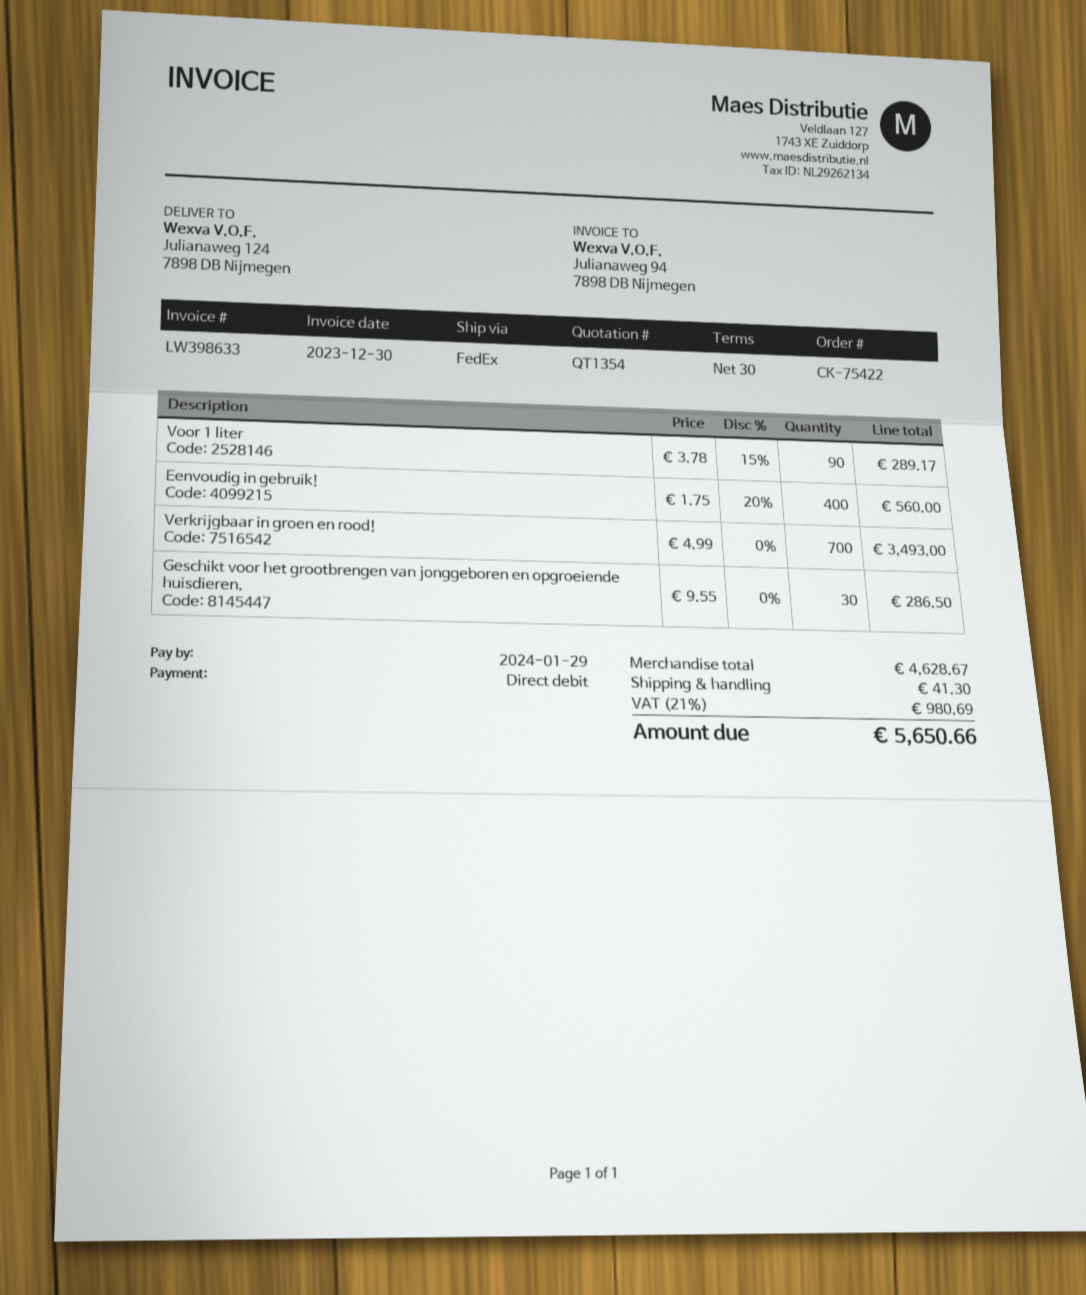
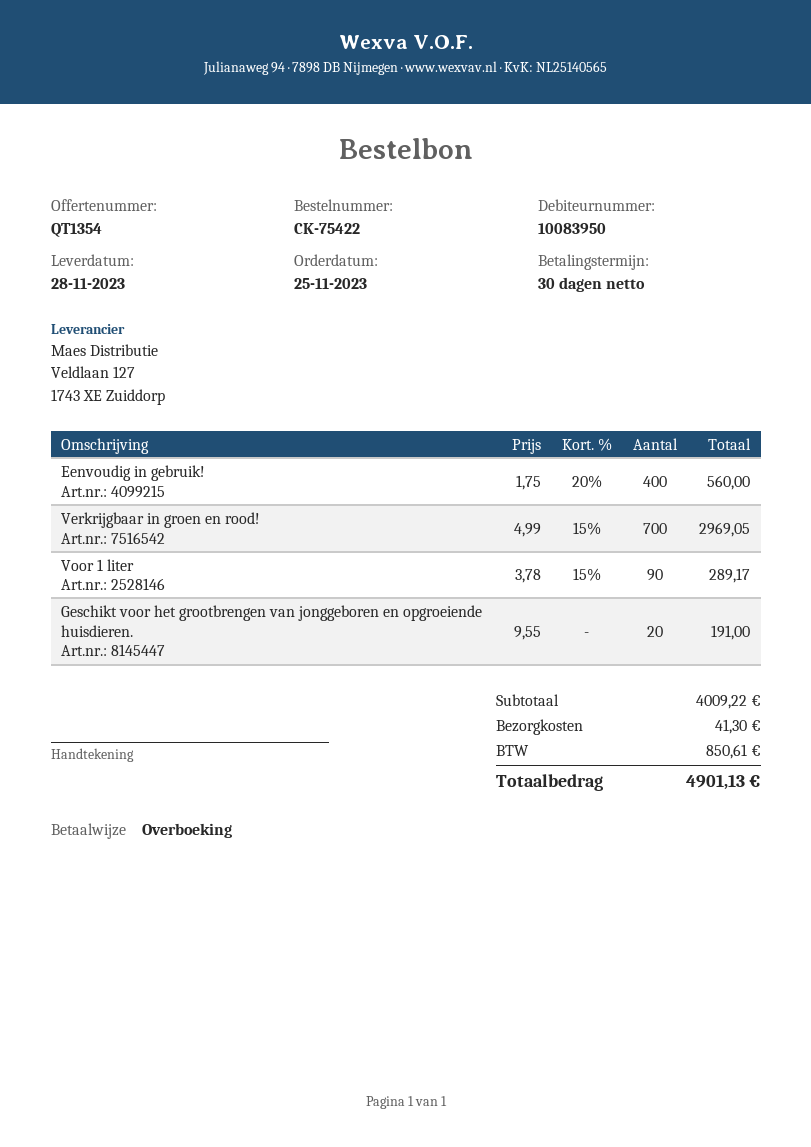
payment method: direct debit -> bank transfer
Verkrijgbaar in groen en rood!: 700 x 4.99 = 3493.00 -> 700 x 4.99 - 15% = 2969.05
Geschikt voor het grootbrengen van jonggeboren en opgroeiende huisdieren.: 30 x 9.55 = 286.50 -> 20 x 9.55 = 191.00
subtotal: 4628.67 -> 4009.22
tax: 980.69 -> 850.61
total: 5650.66 -> 4901.13

